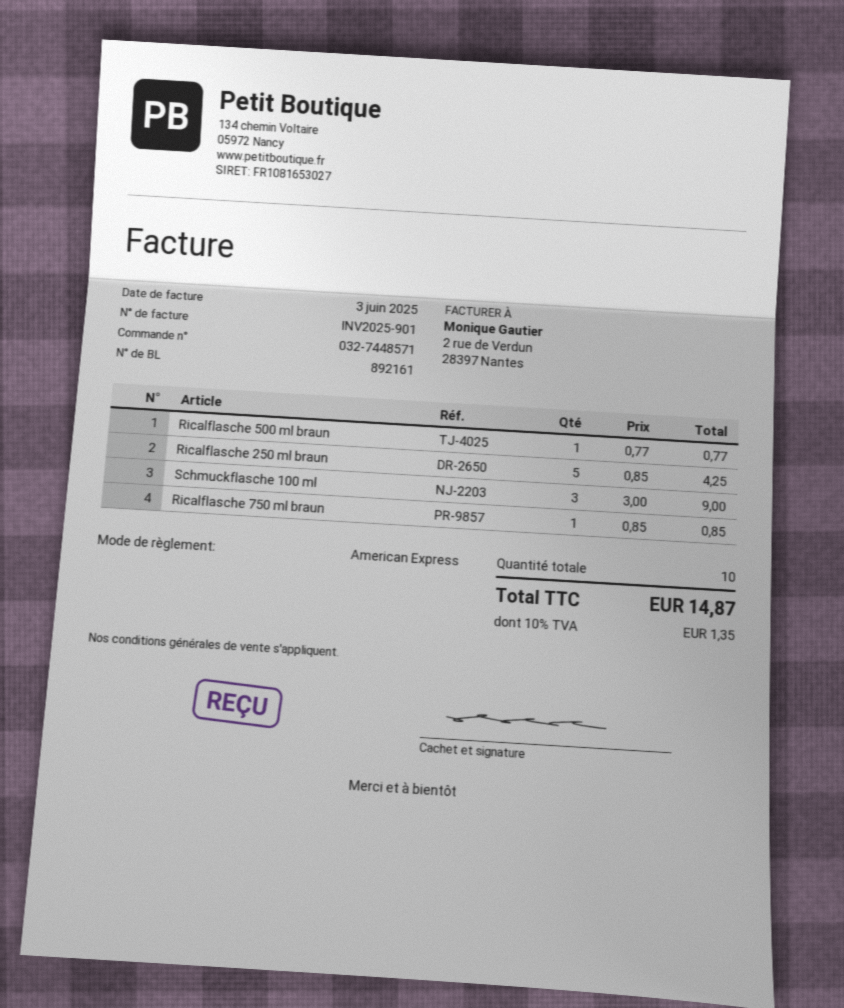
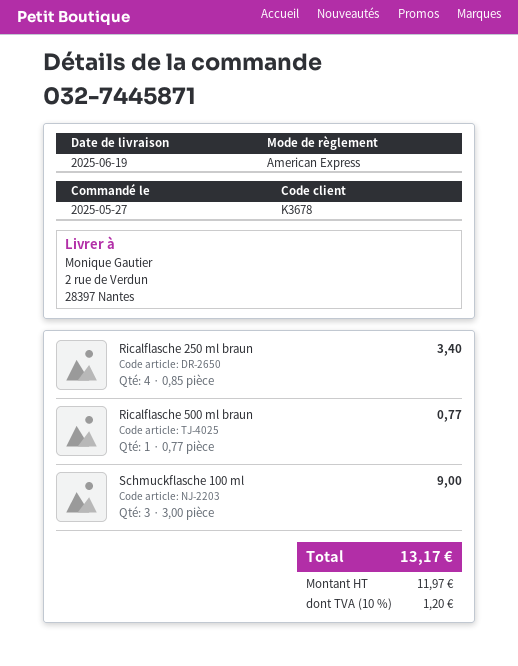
order number: 032-7448571 -> 032-7445871
Ricalflasche 250 ml braun: 5 x 0.85 = 4.25 -> 4 x 0.85 = 3.40
Ricalflasche 750 ml braun: 1 x 0.85 = 0.85 -> none
tax: 10% = 1.35 -> 10% = 1.20
total: 14.87 -> 13.17

